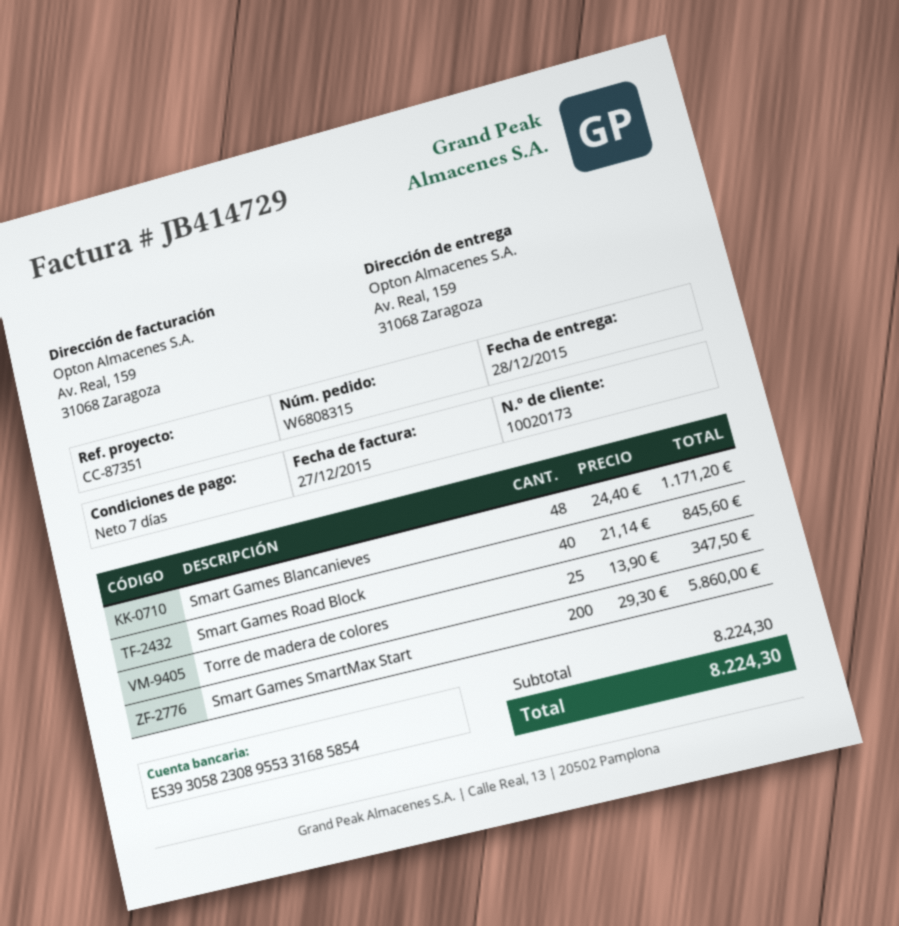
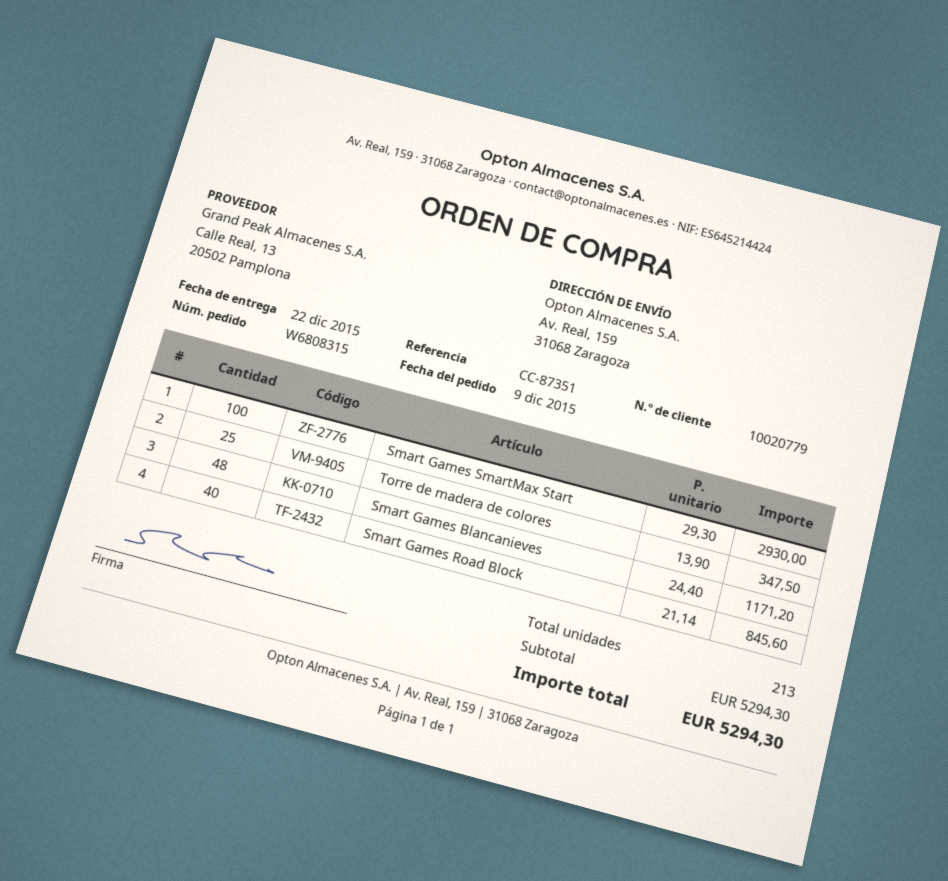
delivery date: 2015-12-28 -> 2015-12-22
customer number: 10020173 -> 10020779
Smart Games SmartMax Start: 200 x 29.30 = 5860.00 -> 100 x 29.30 = 2930.00
subtotal: 8224.30 -> 5294.30
total: 8224.30 -> 5294.30

